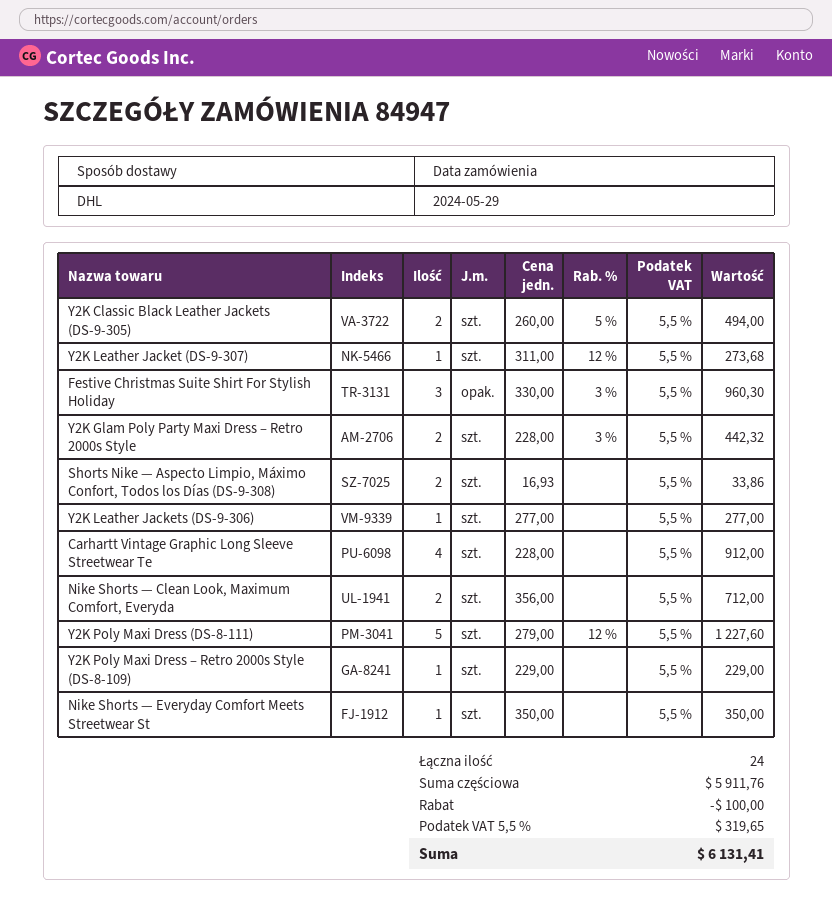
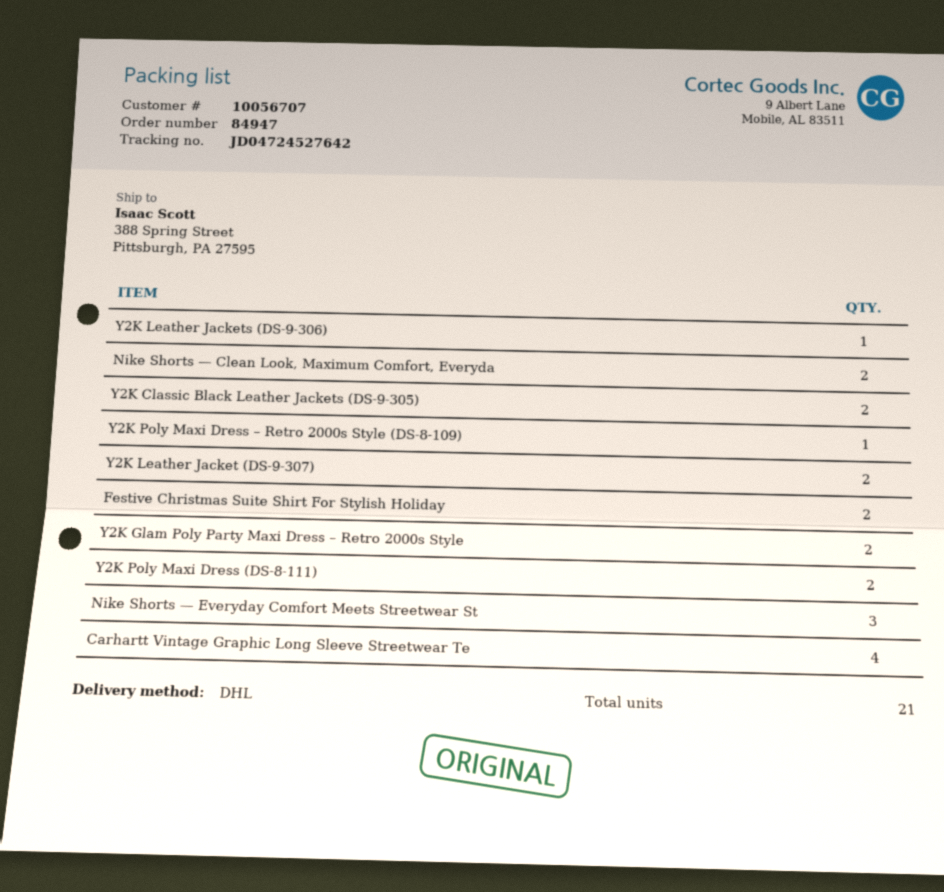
Y2K Leather Jacket (DS-9-307): 1 -> 2
Festive Christmas Suite Shirt For Stylish Holiday: 3 -> 2
Shorts Nike — Aspecto Limpio, Máximo Confort, Todos los Días (DS-9-308): 2 -> none
Y2K Poly Maxi Dress (DS-8-111): 5 -> 2
Nike Shorts — Everyday Comfort Meets Streetwear St: 1 -> 3
total quantity: 24 -> 21

